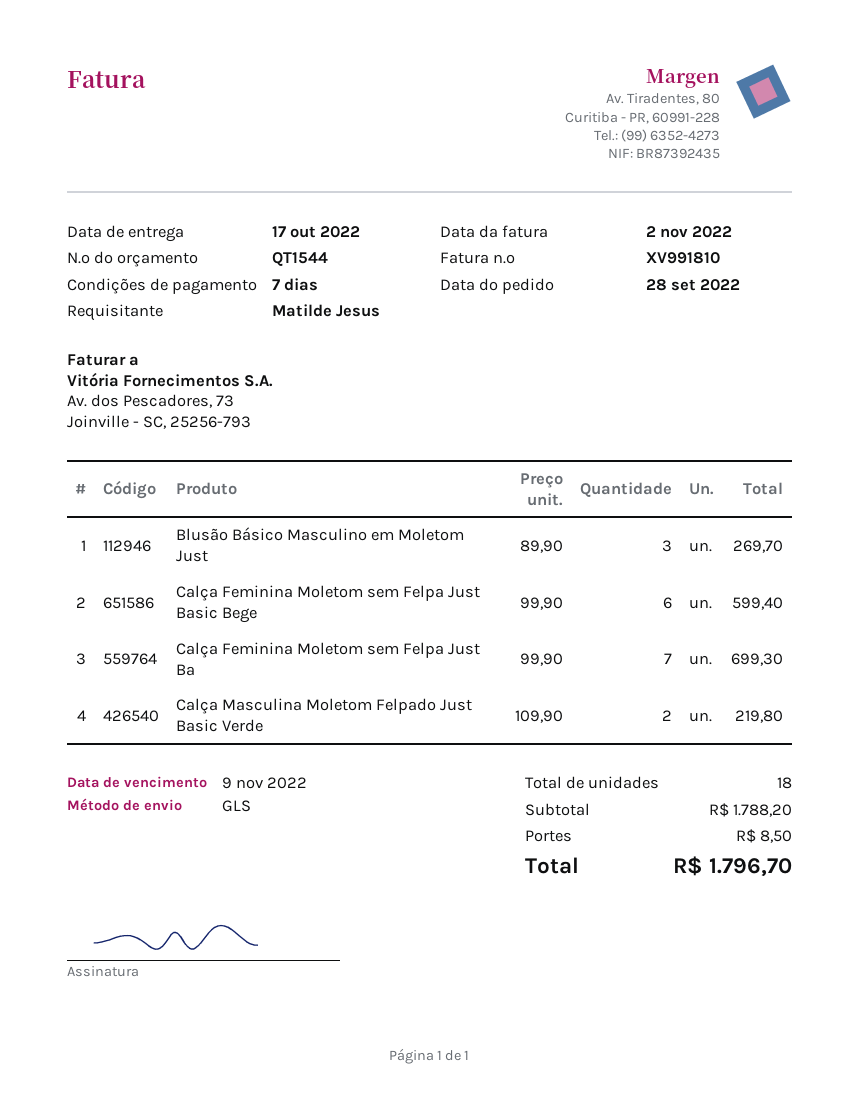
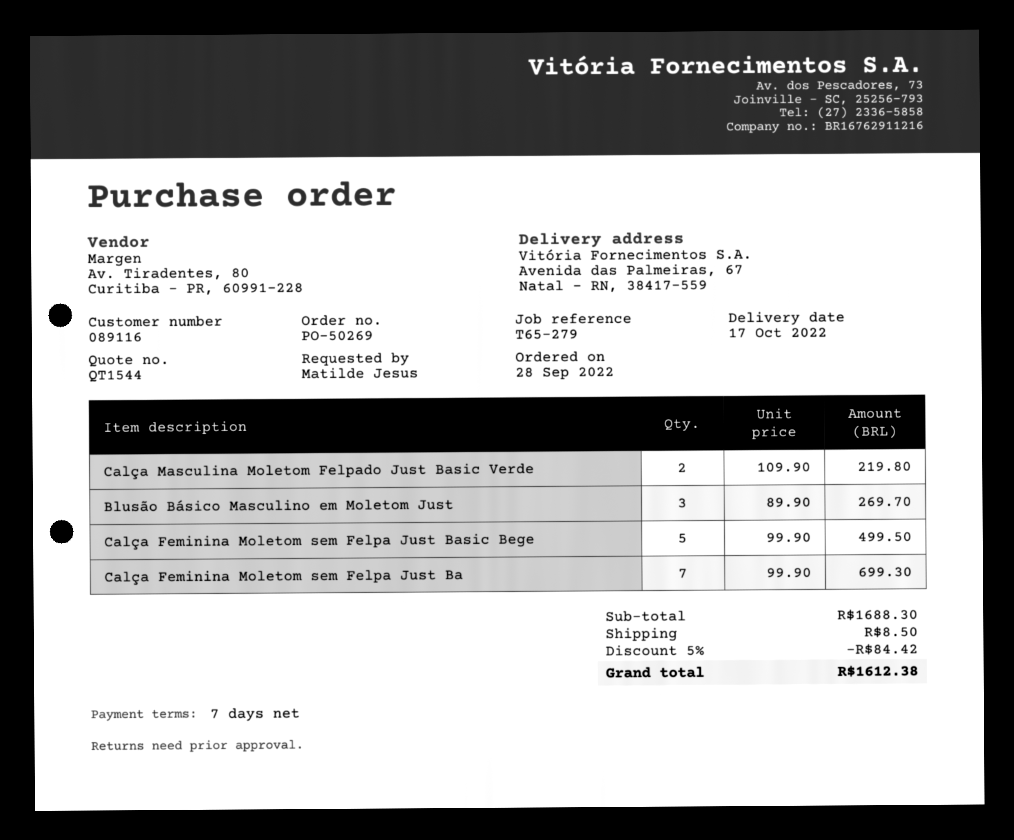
Calça Feminina Moletom sem Felpa Just Basic Bege: 6 x 99.90 = 599.40 -> 5 x 99.90 = 499.50
subtotal: 1788.20 -> 1688.30
discount: none -> 5% = 84.42
total: 1796.70 -> 1612.38

